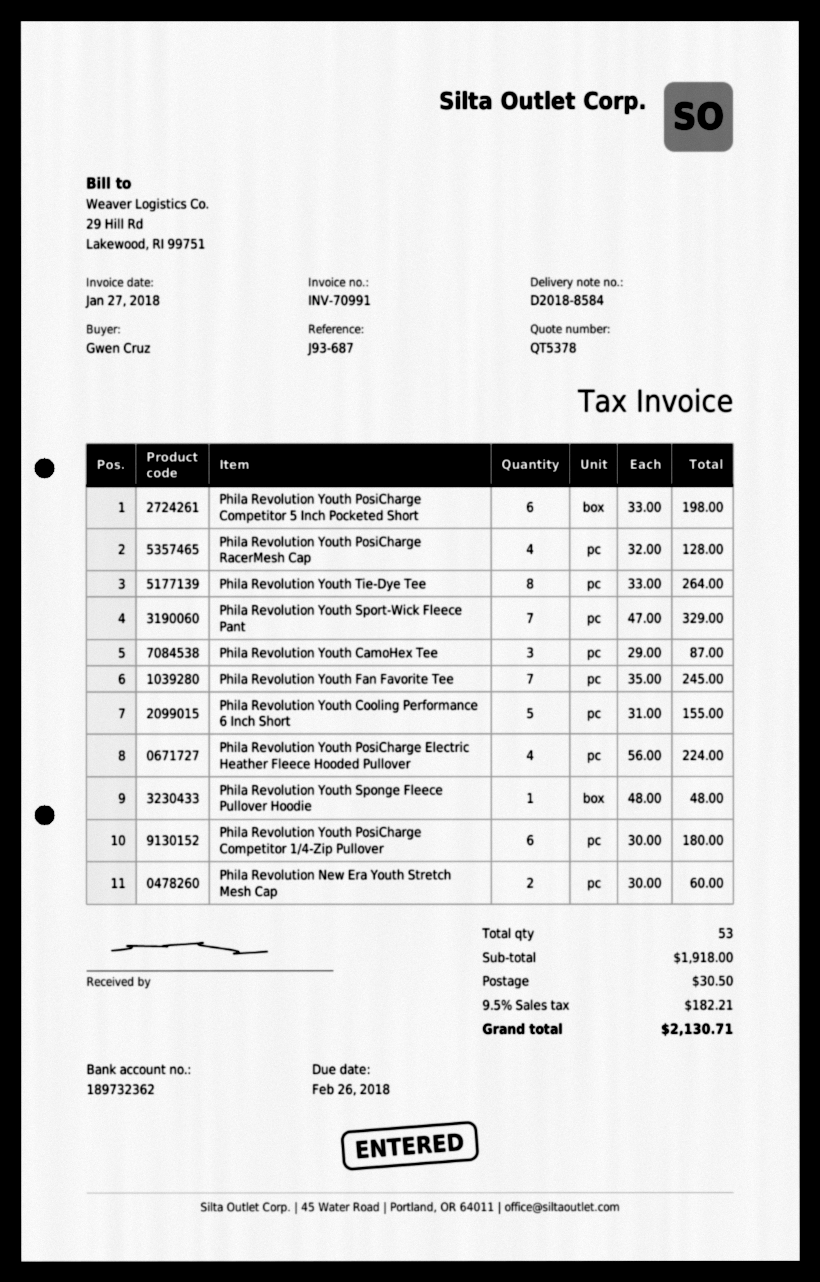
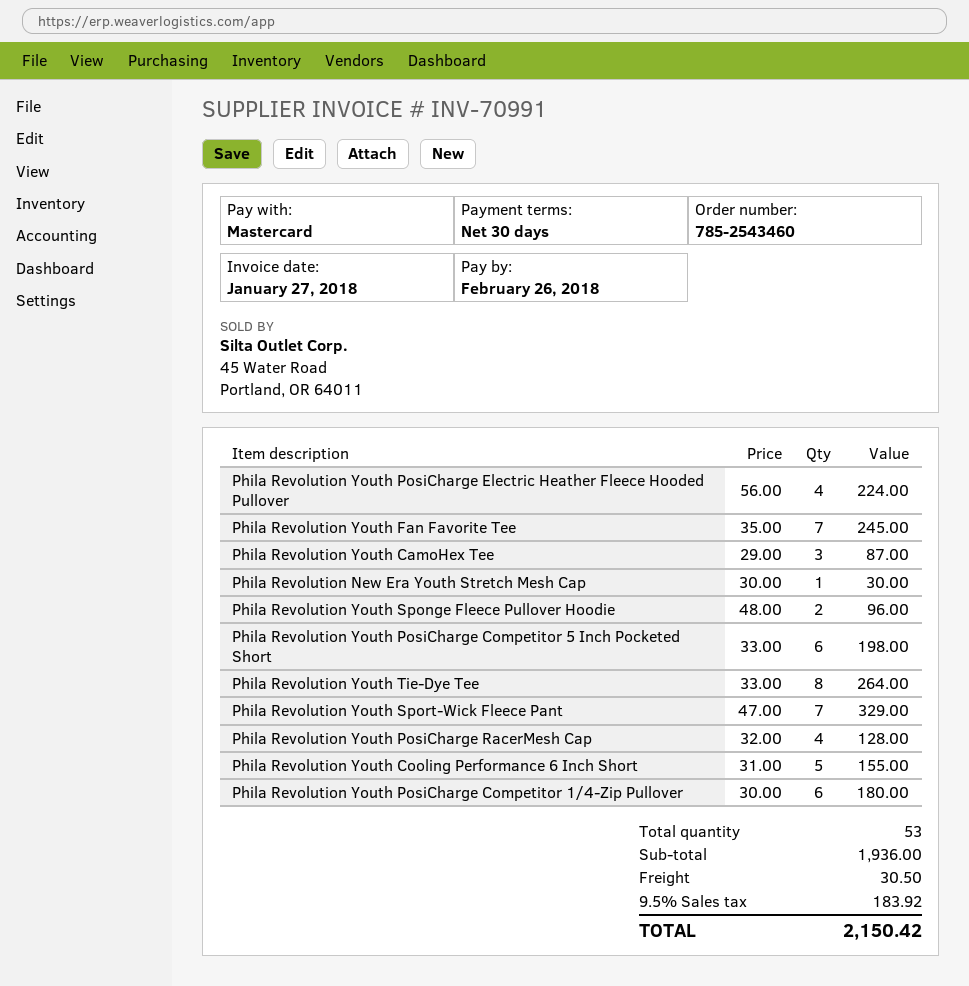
Phila Revolution Youth Sponge Fleece Pullover Hoodie: 1 x 48.00 = 48.00 -> 2 x 48.00 = 96.00
Phila Revolution New Era Youth Stretch Mesh Cap: 2 x 30.00 = 60.00 -> 1 x 30.00 = 30.00
subtotal: 1918.00 -> 1936.00
tax: 9.5% = 182.21 -> 9.5% = 183.92
total: 2130.71 -> 2150.42

